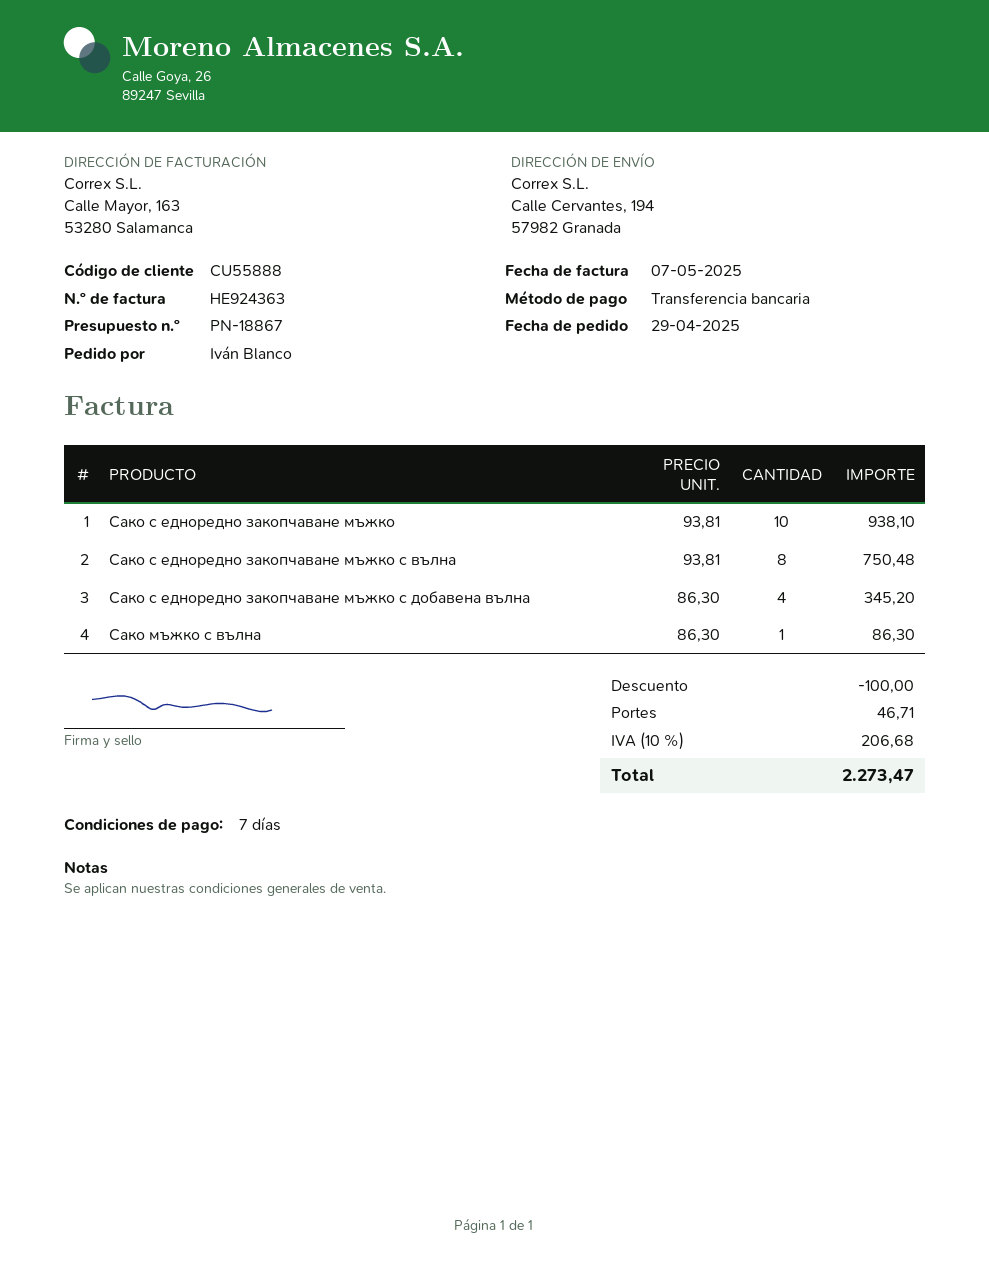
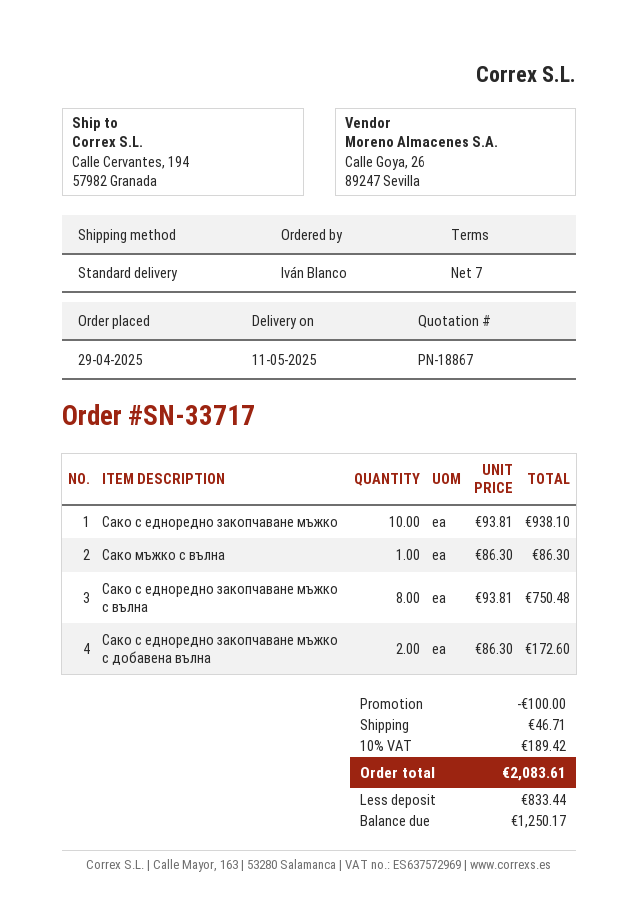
Сако с едноредно закопчаване мъжко с добавена вълна: 4 x 86.30 = 345.20 -> 2 x 86.30 = 172.60
tax: 10% = 206.68 -> 10% = 189.42
total: 2273.47 -> 2083.61

